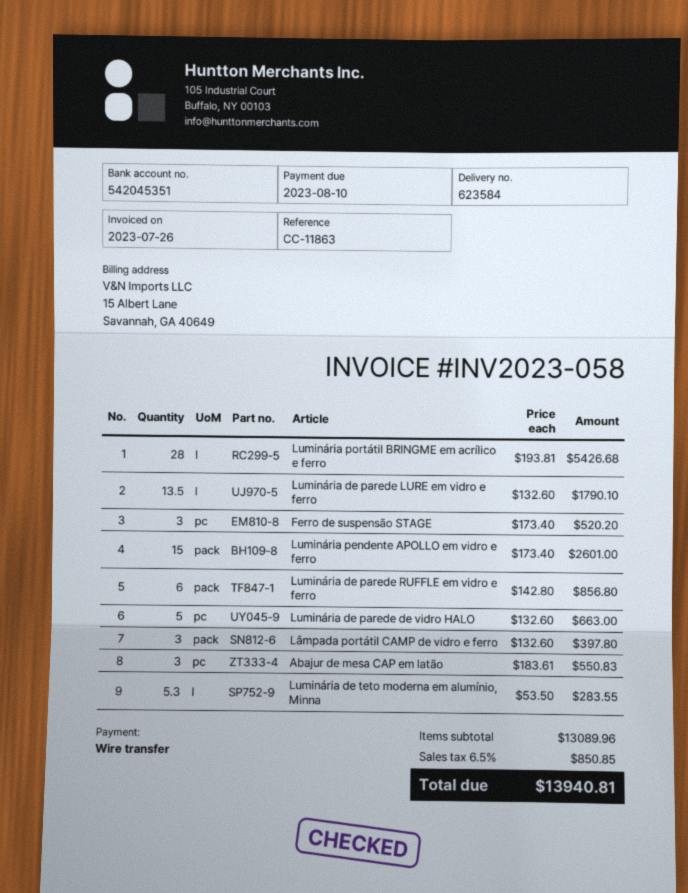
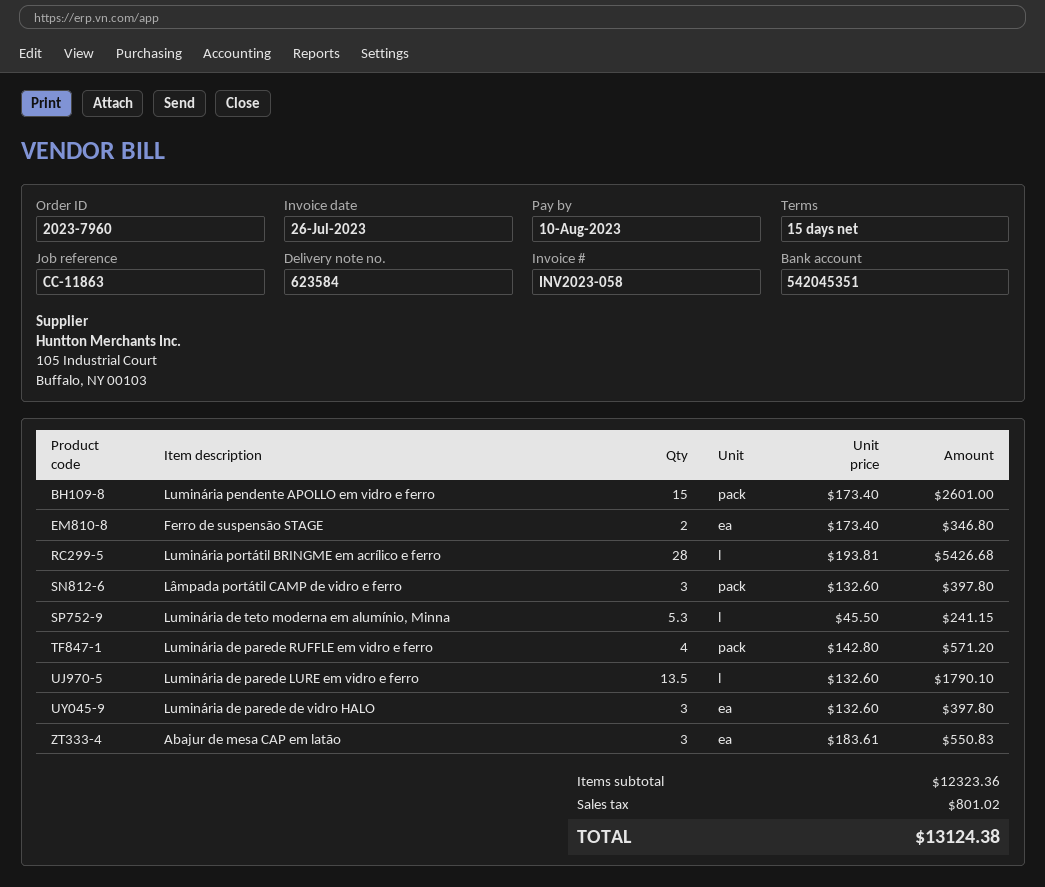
Ferro de suspensão STAGE: 3 x 173.40 = 520.20 -> 2 x 173.40 = 346.80
Luminária de parede RUFFLE em vidro e ferro: 6 x 142.80 = 856.80 -> 4 x 142.80 = 571.20
Luminária de parede de vidro HALO: 5 x 132.60 = 663.00 -> 3 x 132.60 = 397.80
Luminária de teto moderna em alumínio, Minna: 5.3 x 53.50 = 283.55 -> 5.3 x 45.50 = 241.15
subtotal: 13089.96 -> 12323.36
tax: 850.85 -> 801.02
total: 13940.81 -> 13124.38

